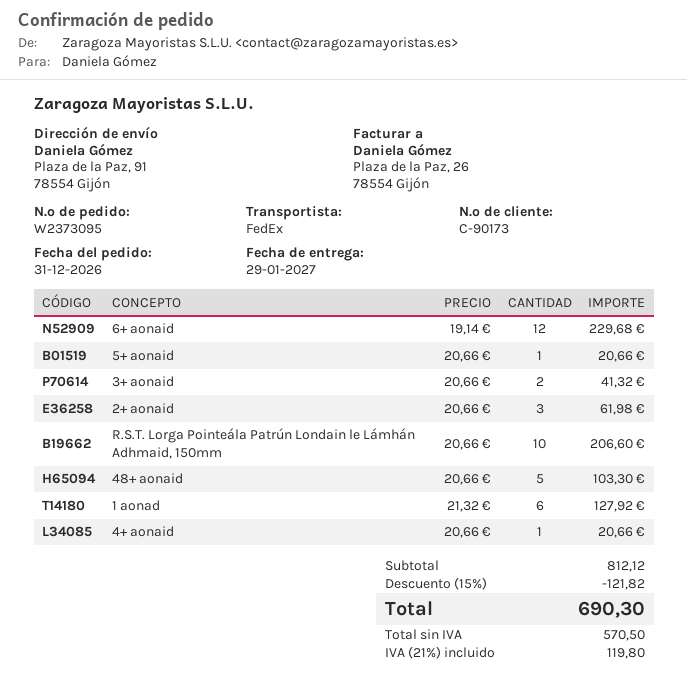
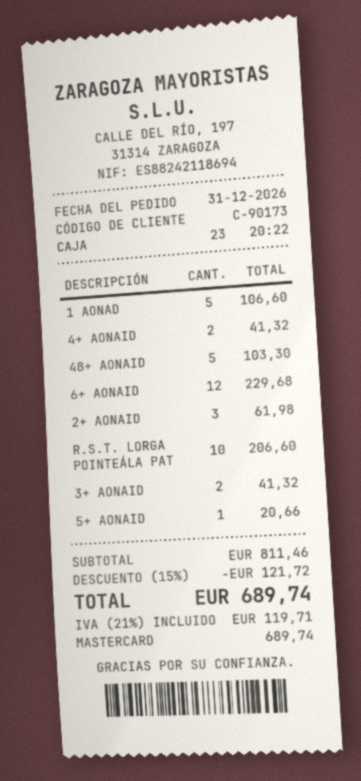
1 aonad: 6 for 127.92 -> 5 for 106.60
4+ aonaid: 1 for 20.66 -> 2 for 41.32
subtotal: 812.12 -> 811.46
discount: 15% = 121.82 -> 15% = 121.72
tax: 21% = 119.80 -> 21% = 119.71
total: 690.30 -> 689.74

